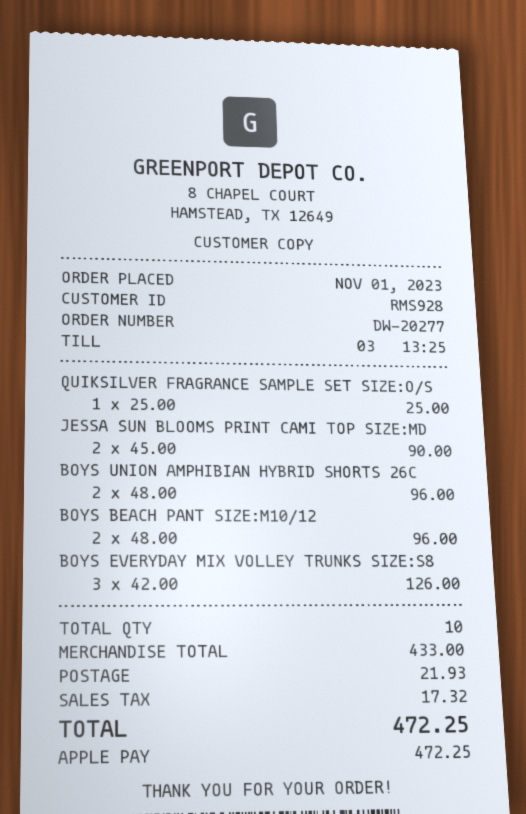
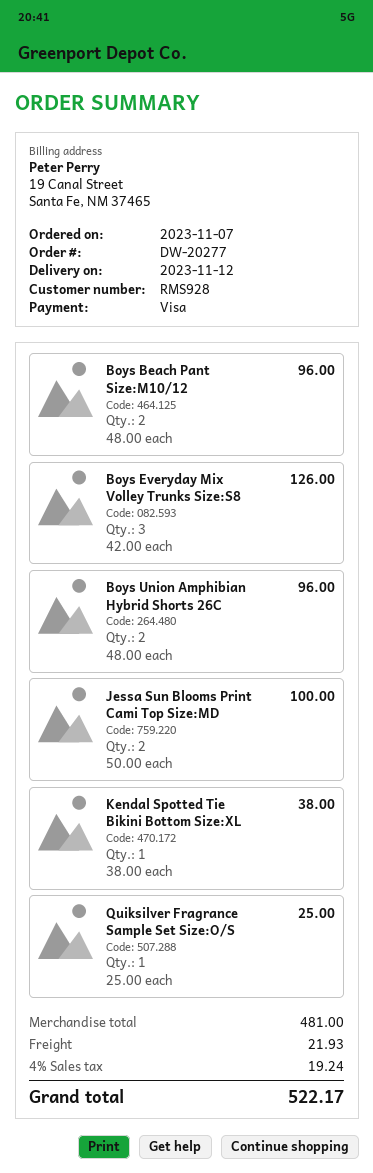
order date: 2023-11-01 -> 2023-11-07
payment method: Apple Pay -> Visa
JESSA SUN BLOOMS PRINT CAMI TOP SIZE:MD: 2 x 45.00 = 90.00 -> 2 x 50.00 = 100.00
Kendal Spotted Tie Bikini Bottom Size:XL: none -> 1 x 38.00 = 38.00
subtotal: 433.00 -> 481.00
tax: 17.32 -> 19.24
total: 472.25 -> 522.17

